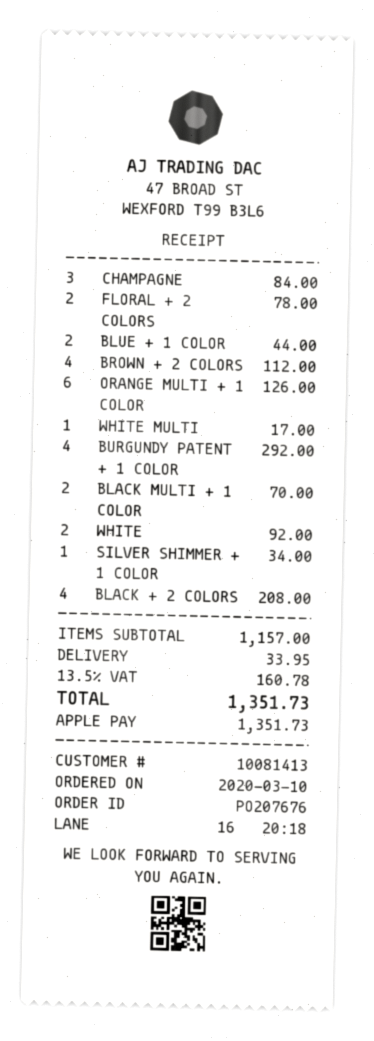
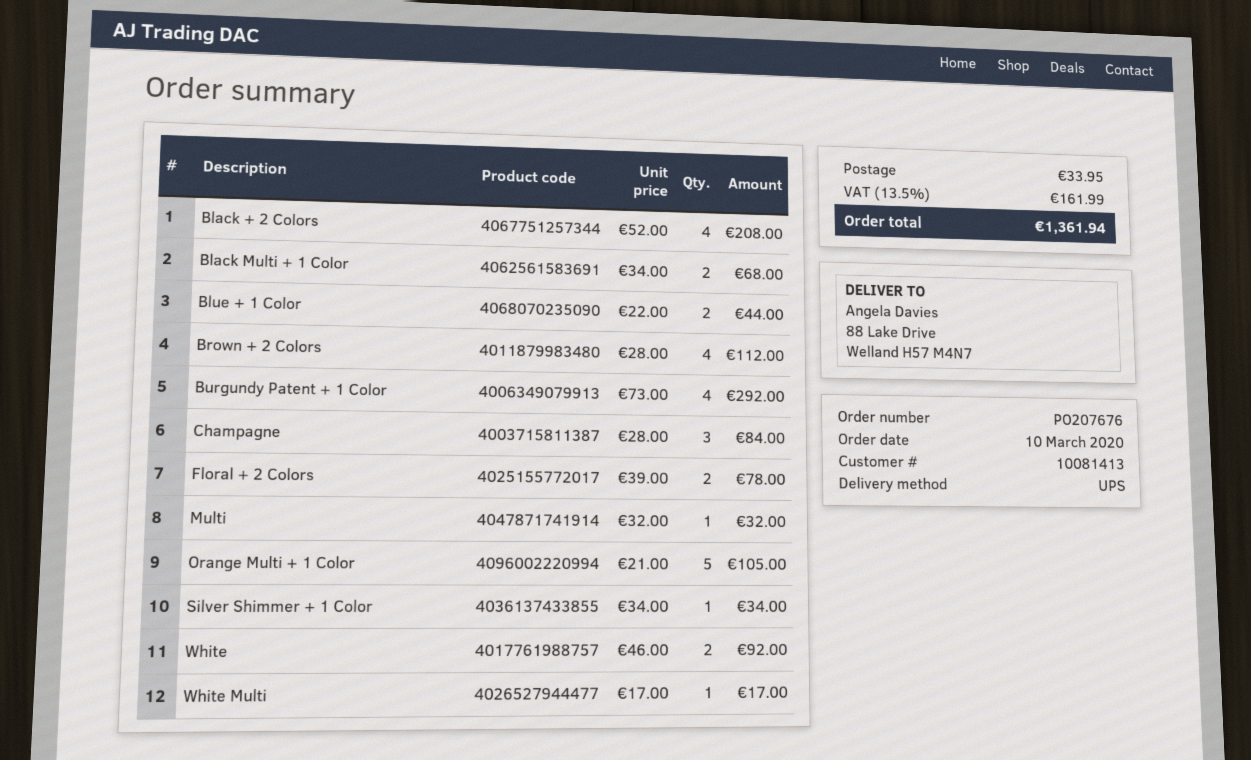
ORANGE MULTI + 1 COLOR: 6 for 126.00 -> 5 for 105.00
BLACK MULTI + 1 COLOR: 2 for 70.00 -> 2 for 68.00
Multi: none -> 1 for 32.00
tax: 13.5% = 160.78 -> 13.5% = 161.99
total: 1351.73 -> 1361.94

